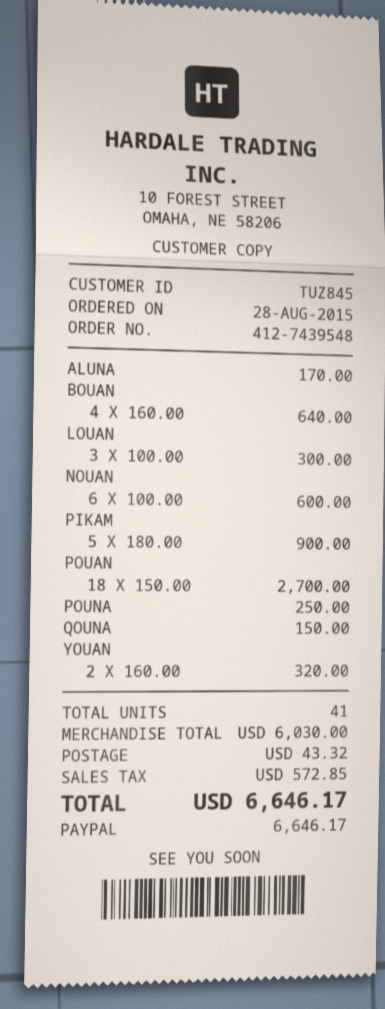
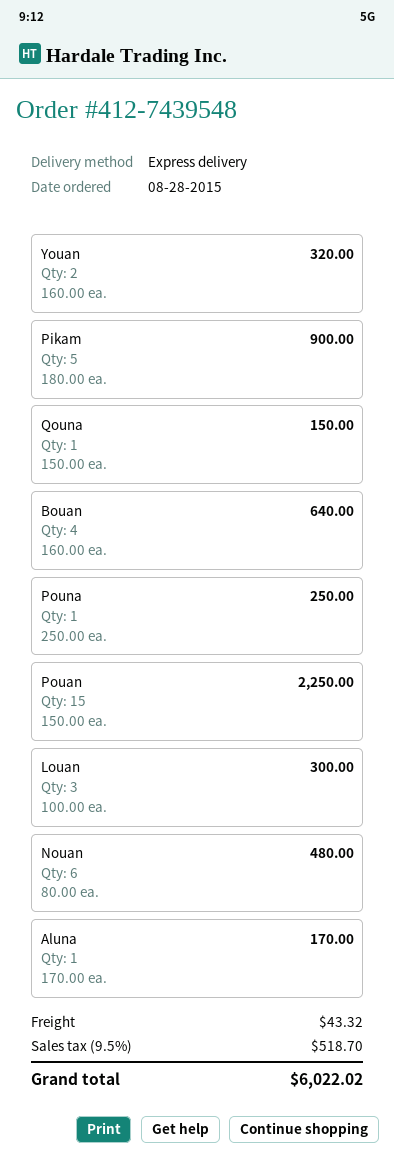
NOUAN: 6 x 100.00 = 600.00 -> 6 x 80.00 = 480.00
POUAN: 18 x 150.00 = 2700.00 -> 15 x 150.00 = 2250.00
tax: 572.85 -> 518.70
total: 6646.17 -> 6022.02

